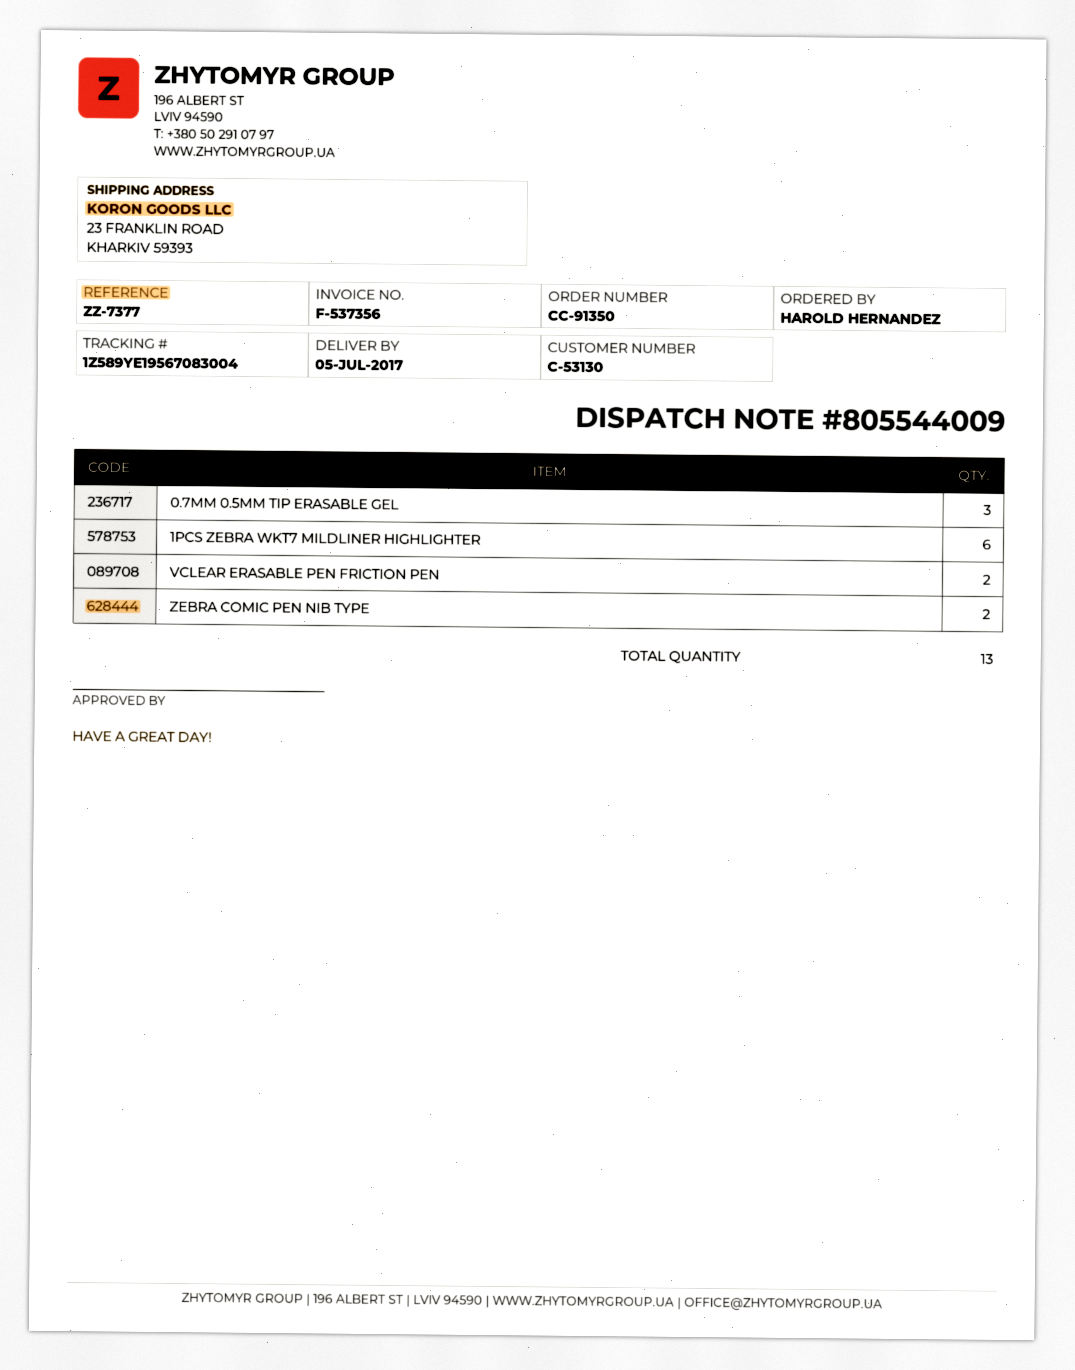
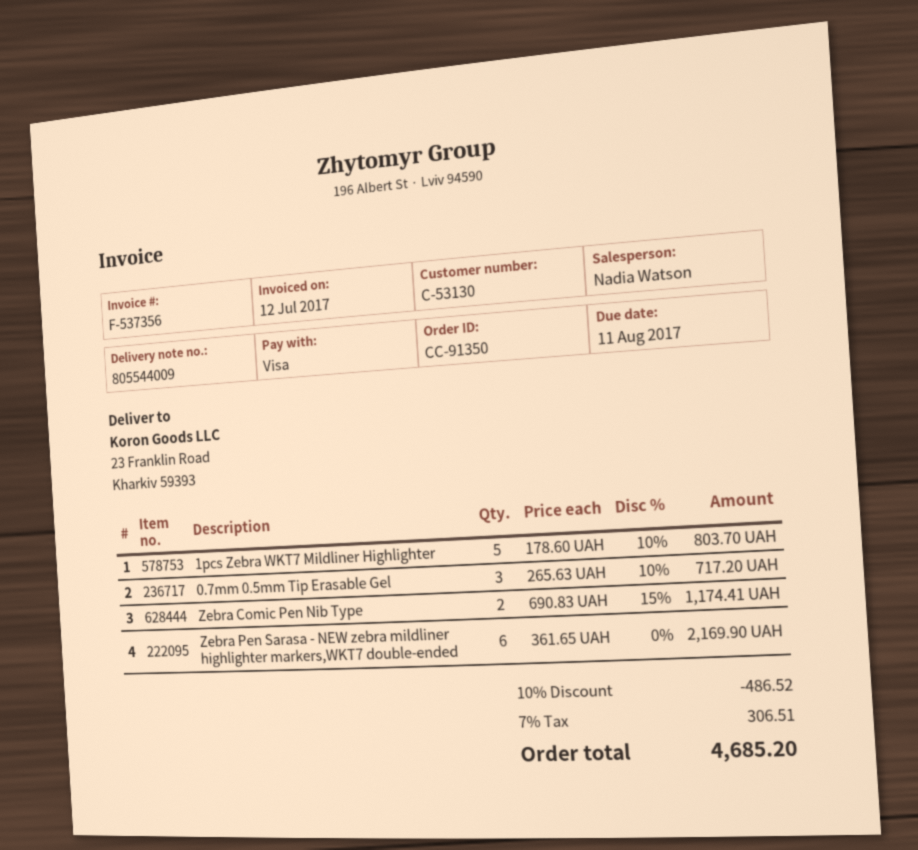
1PCS ZEBRA WKT7 MILDLINER HIGHLIGHTER: 6 -> 5
VCLEAR ERASABLE PEN FRICTION PEN: 2 -> none
Zebra Pen Sarasa - NEW zebra mildliner highlighter markers,WKT7 double-ended: none -> 6

